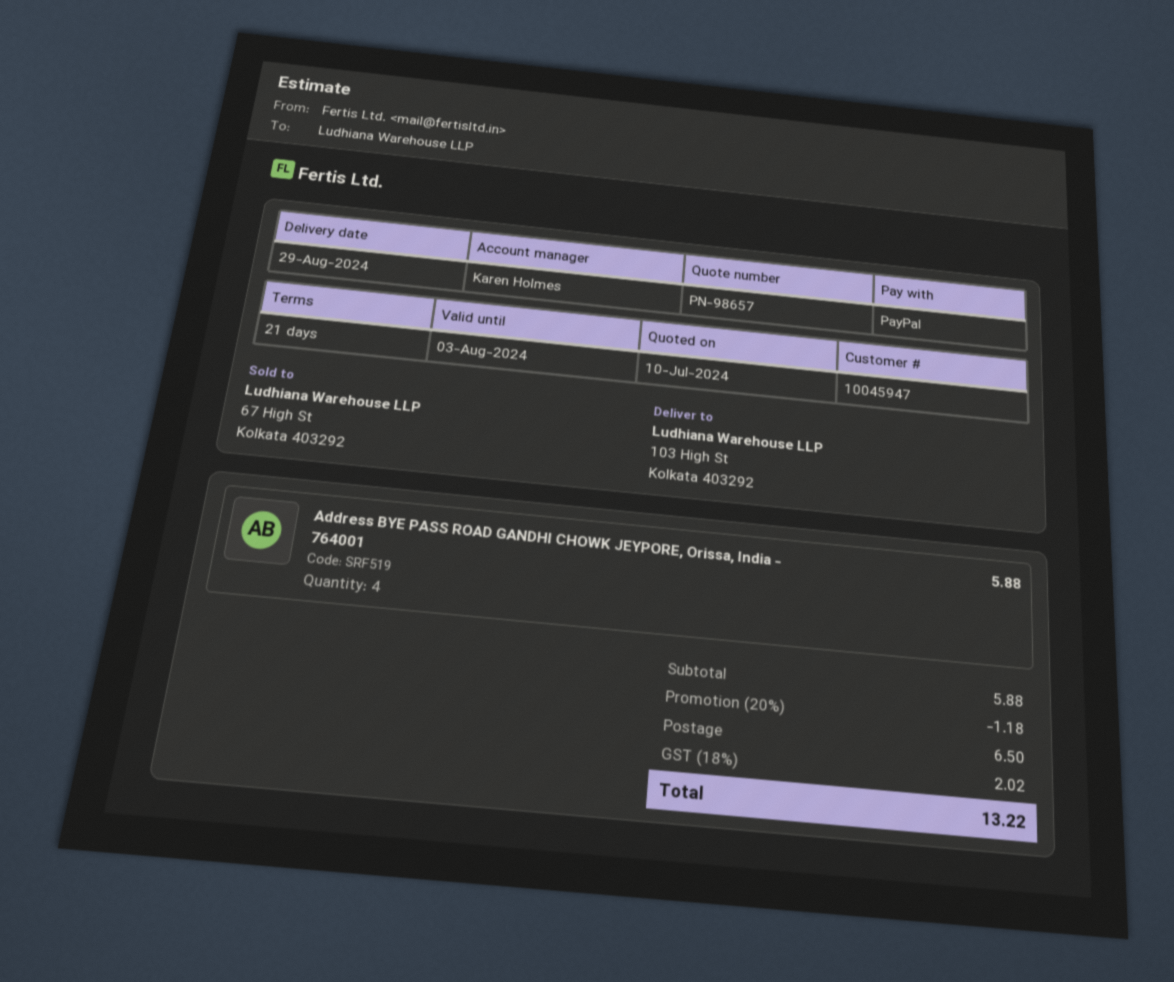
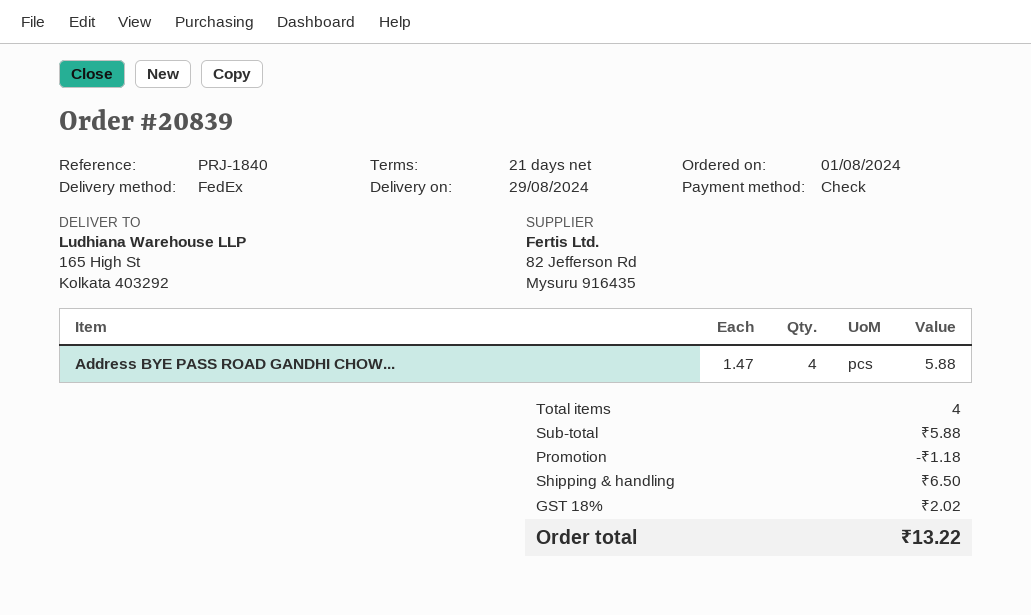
payment method: PayPal -> cheque
ship to: 103 High St, Kolkata 403292 -> 165 High St, Kolkata 403292

